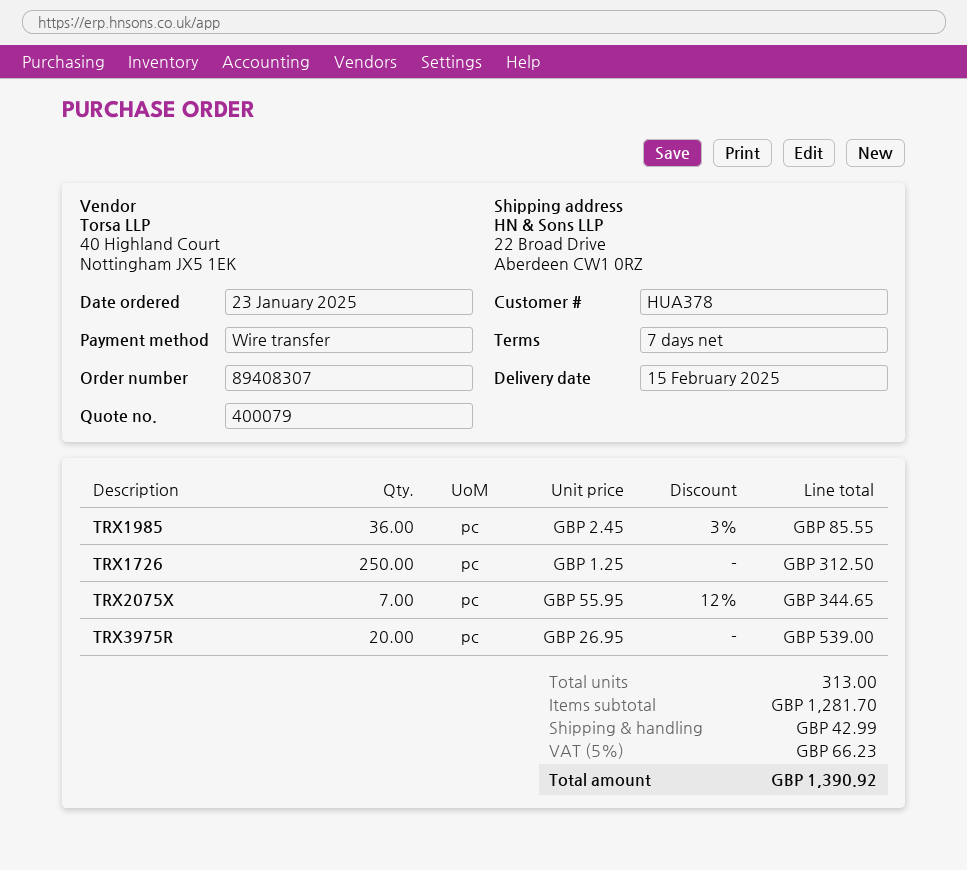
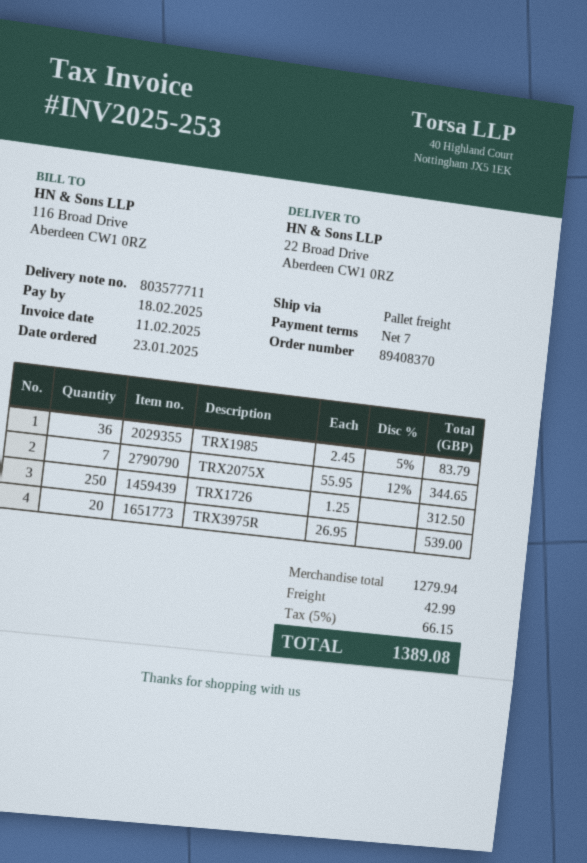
order number: 89408307 -> 89408370
TRX1985: 36 x 2.45 - 3% = 85.55 -> 36 x 2.45 - 5% = 83.79
subtotal: 1281.70 -> 1279.94
tax: 5% = 66.23 -> 5% = 66.15
total: 1390.92 -> 1389.08

